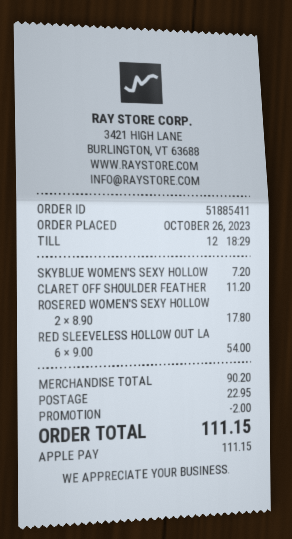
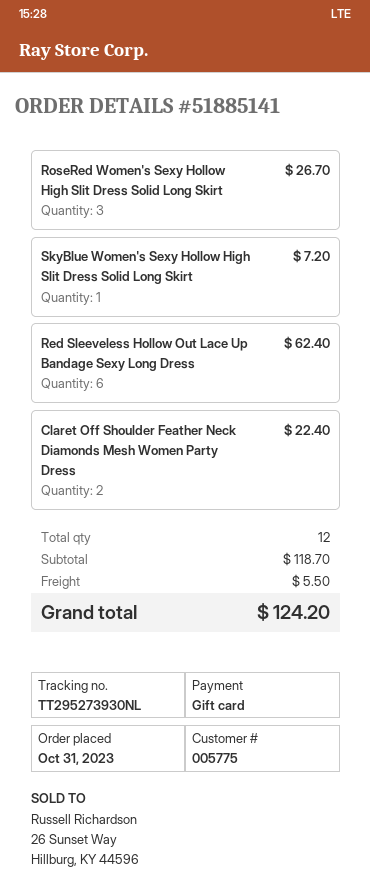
order number: 51885411 -> 51885141
order date: 2023-10-26 -> 2023-10-31
payment method: Apple Pay -> gift card
CLARET OFF SHOULDER FEATHER: 1 for 11.20 -> 2 for 22.40
ROSERED WOMEN'S SEXY HOLLOW: 2 for 17.80 -> 3 for 26.70
RED SLEEVELESS HOLLOW OUT LA: 6 for 54.00 -> 6 for 62.40
subtotal: 90.20 -> 118.70
discount: 2.00 -> none
shipping: 22.95 -> 5.50
total: 111.15 -> 124.20

